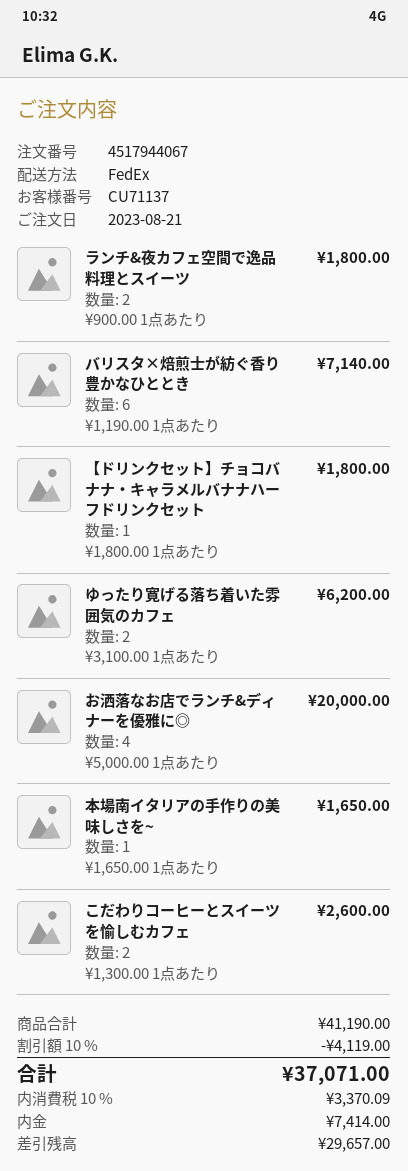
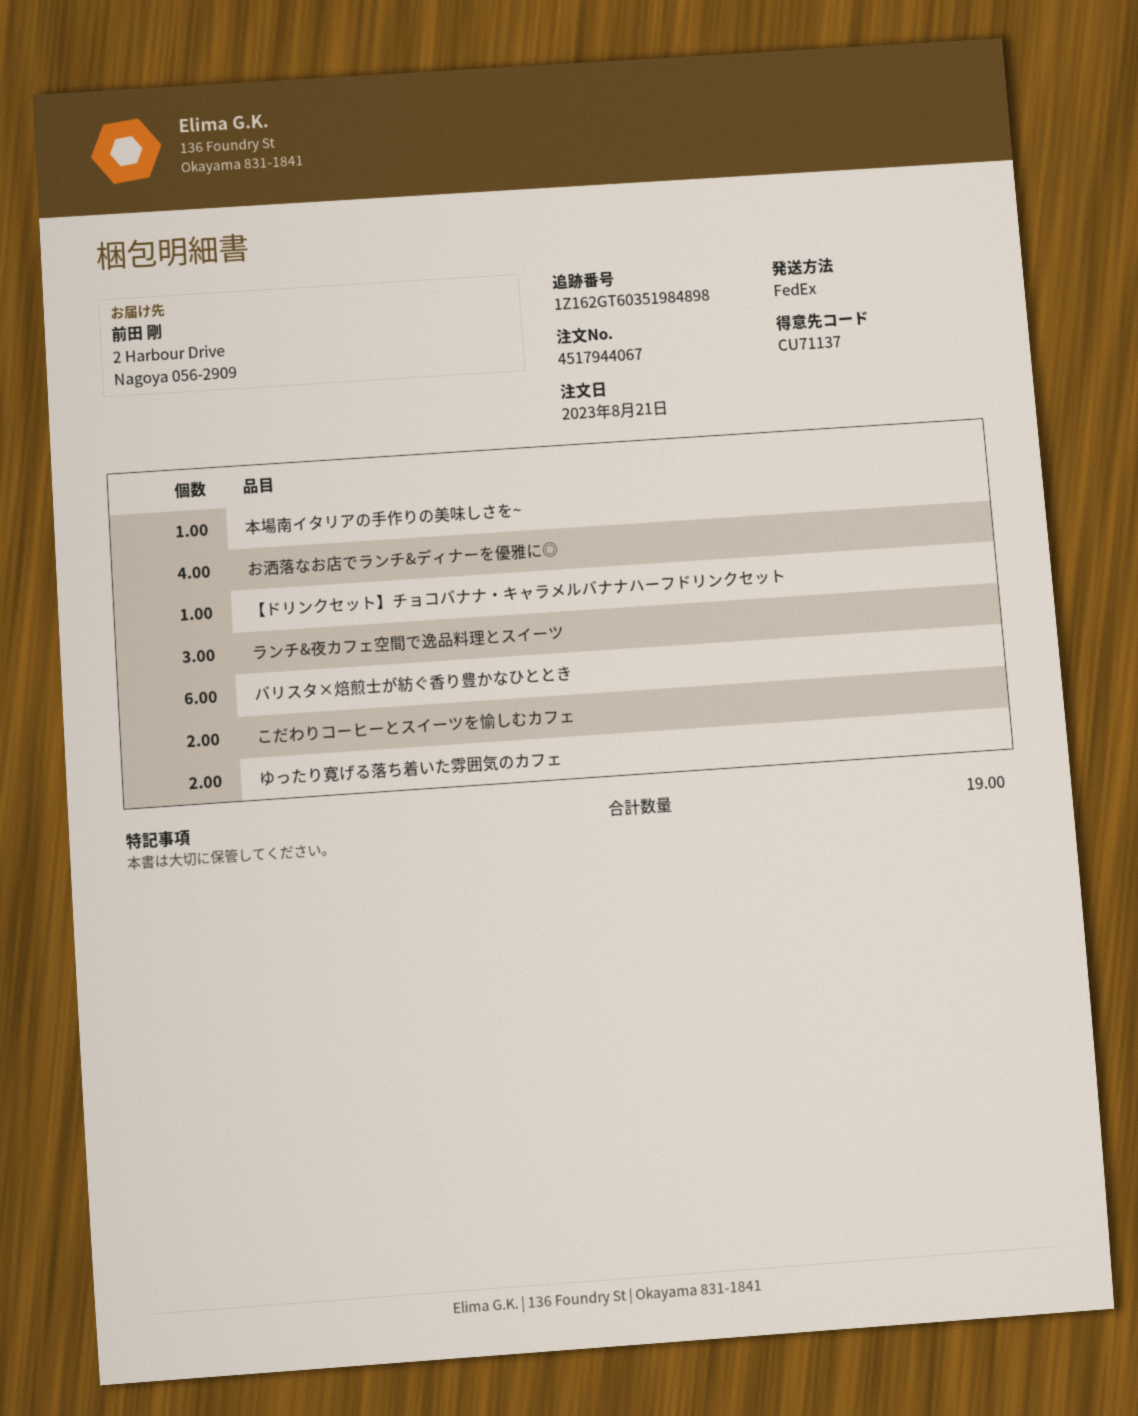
ランチ&夜カフェ空間で逸品料理とスイーツ: 2 -> 3

